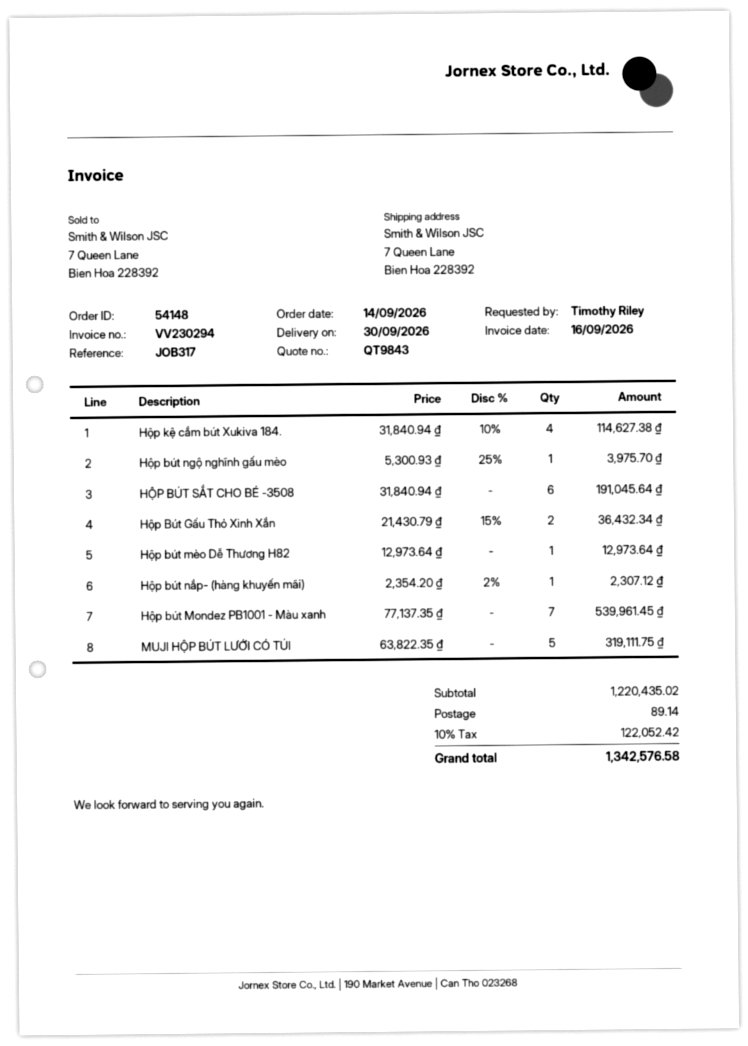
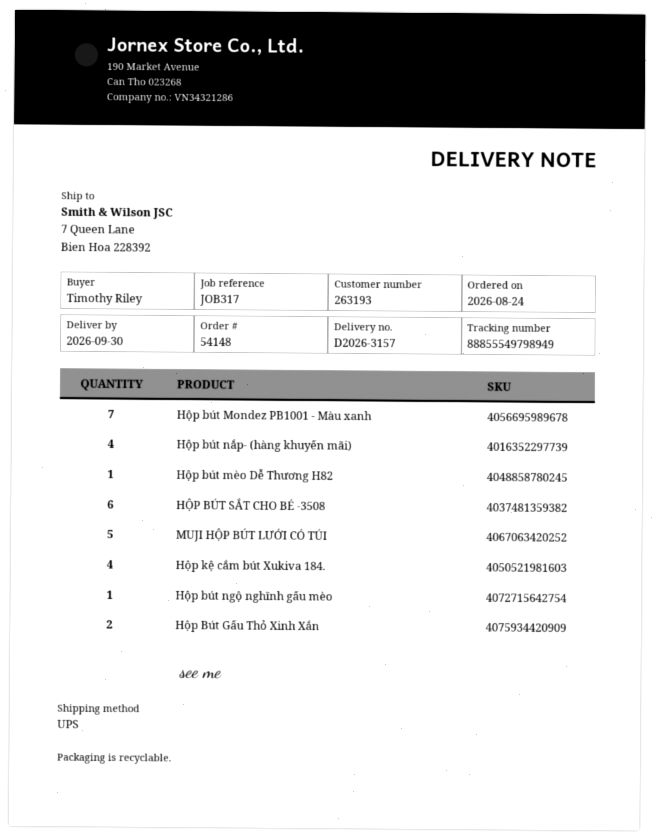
order date: 2026-09-14 -> 2026-08-24
Hộp bút nắp- (hàng khuyến mãi): 1 -> 4

